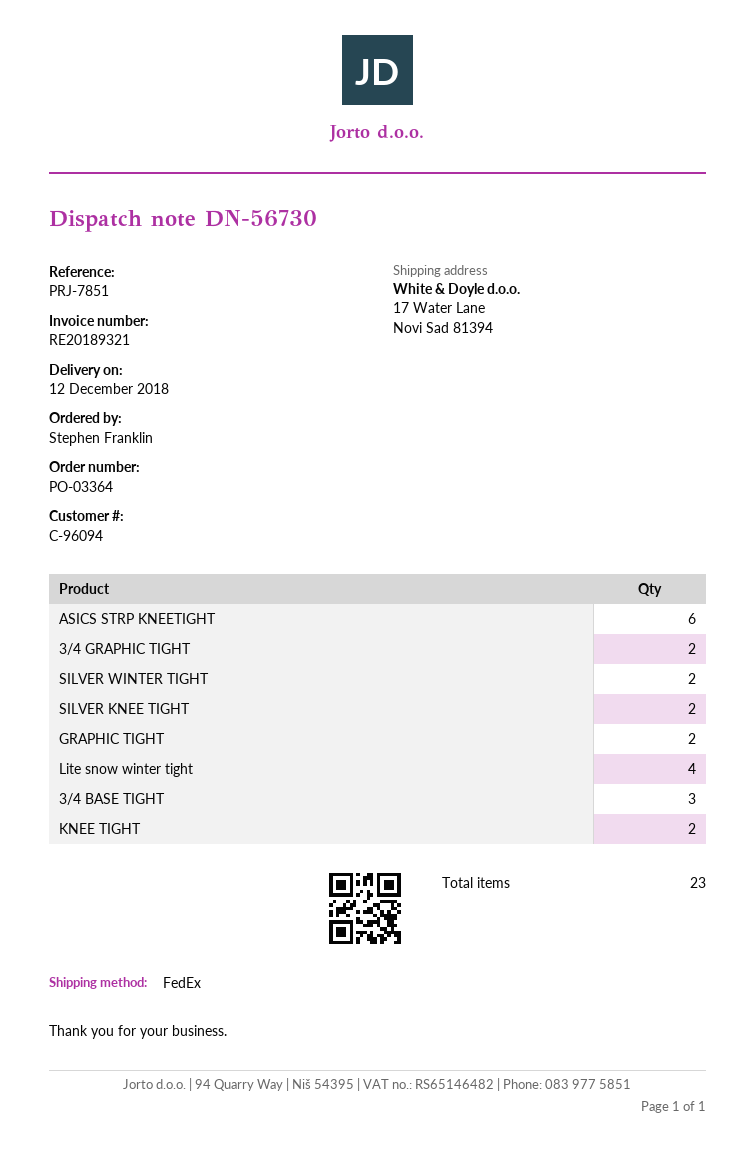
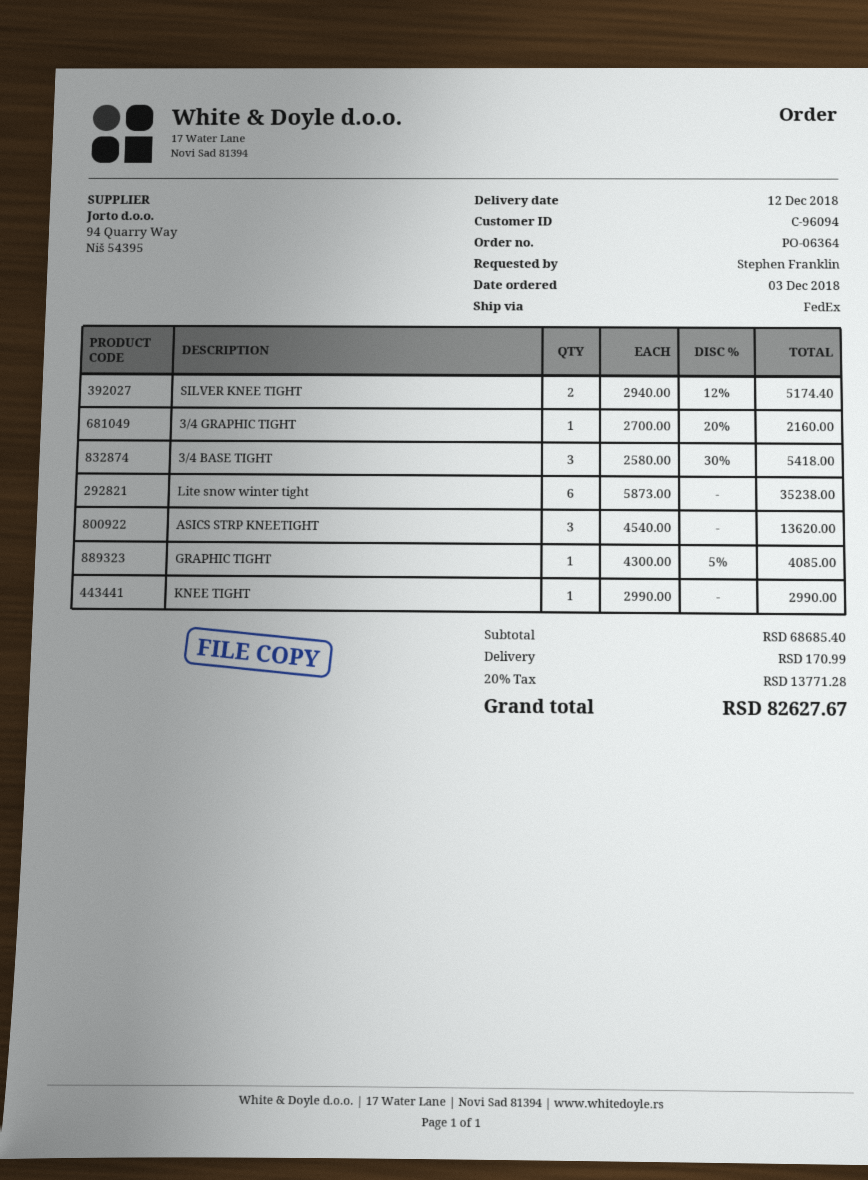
order number: PO-03364 -> PO-06364
ASICS STRP KNEETIGHT: 6 -> 3
3/4 GRAPHIC TIGHT: 2 -> 1
SILVER WINTER TIGHT: 2 -> none
GRAPHIC TIGHT: 2 -> 1
Lite snow winter tight: 4 -> 6
KNEE TIGHT: 2 -> 1

